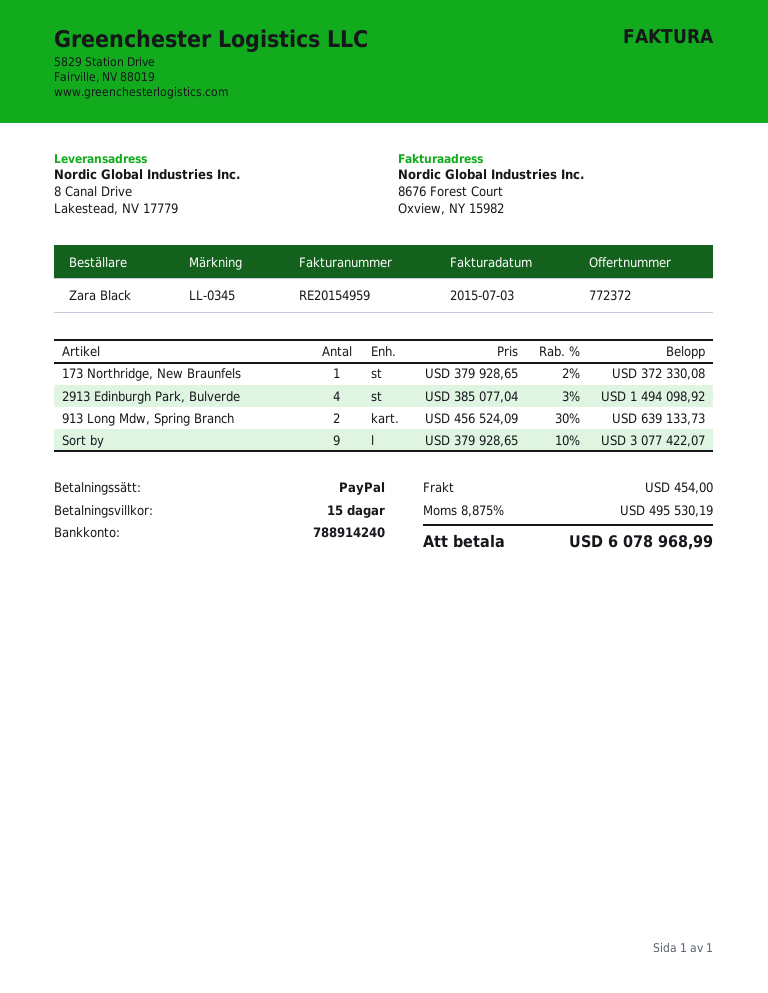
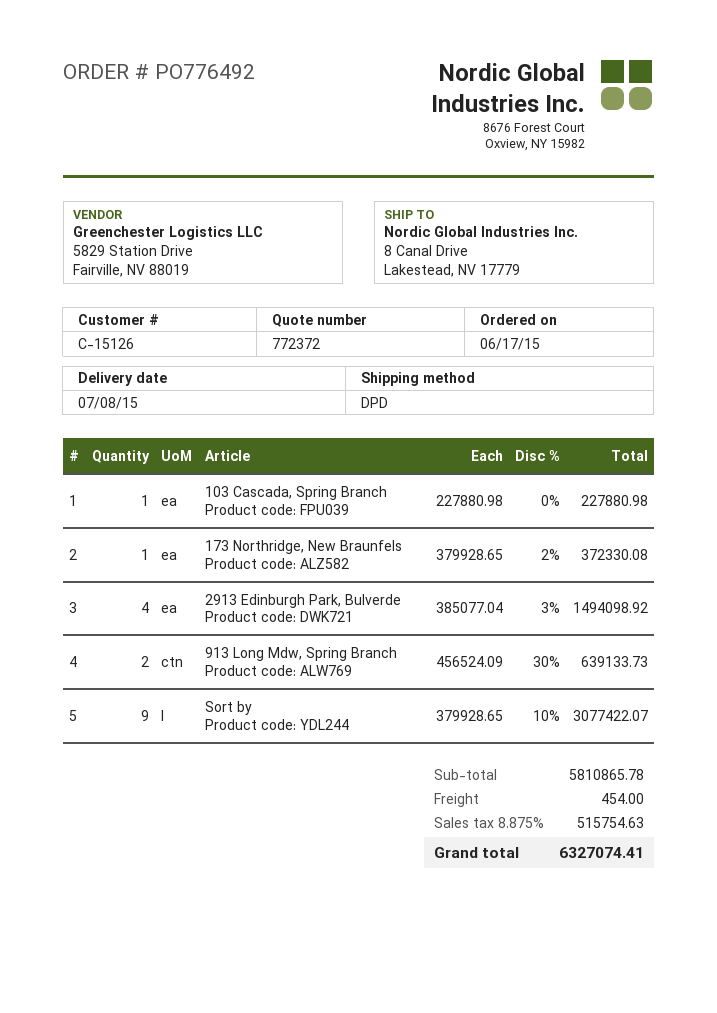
103 Cascada, Spring Branch: none -> 1 x 227880.98 = 227880.98
tax: 8.875% = 495530.19 -> 8.875% = 515754.63
total: 6078968.99 -> 6327074.41

